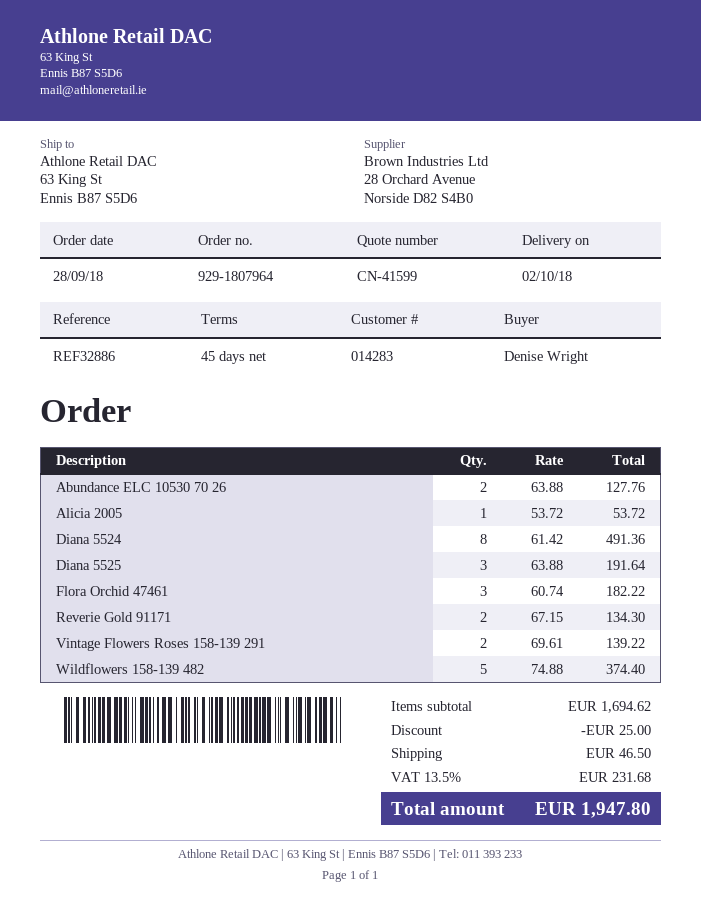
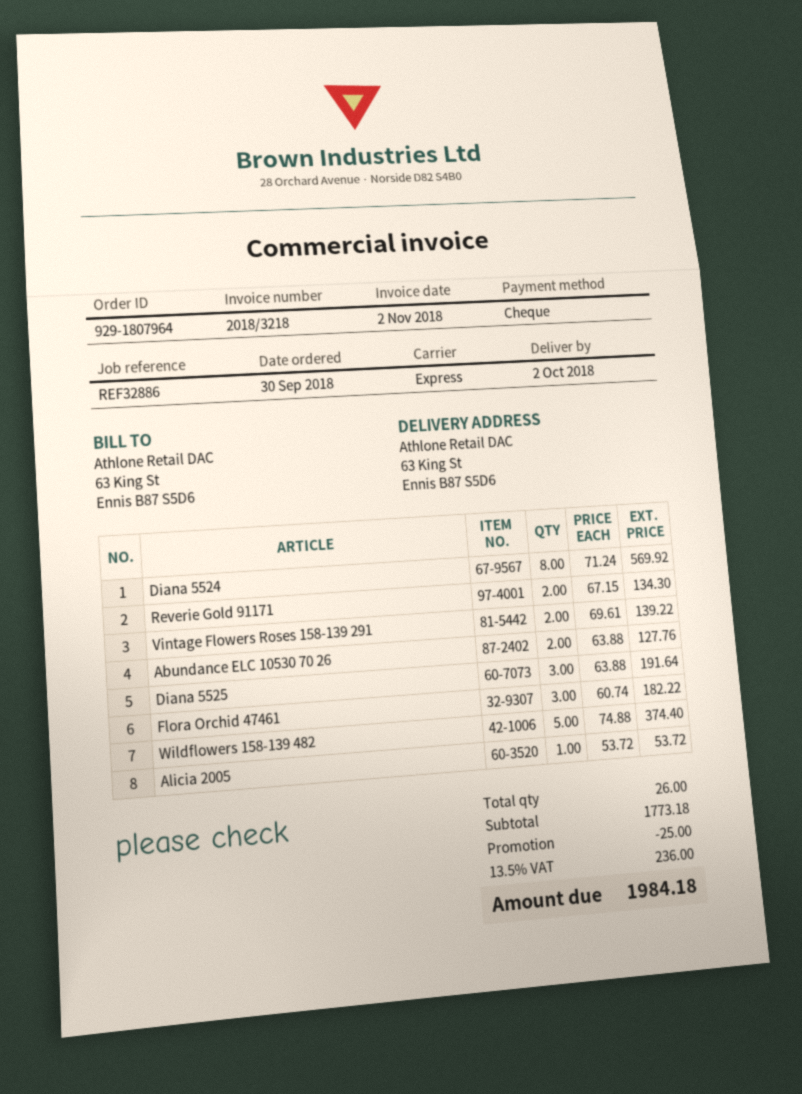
order date: 2018-09-28 -> 2018-09-30
Diana 5524: 8 x 61.42 = 491.36 -> 8 x 71.24 = 569.92
subtotal: 1694.62 -> 1773.18
shipping: 46.50 -> none
tax: 13.5% = 231.68 -> 13.5% = 236.00
total: 1947.80 -> 1984.18

